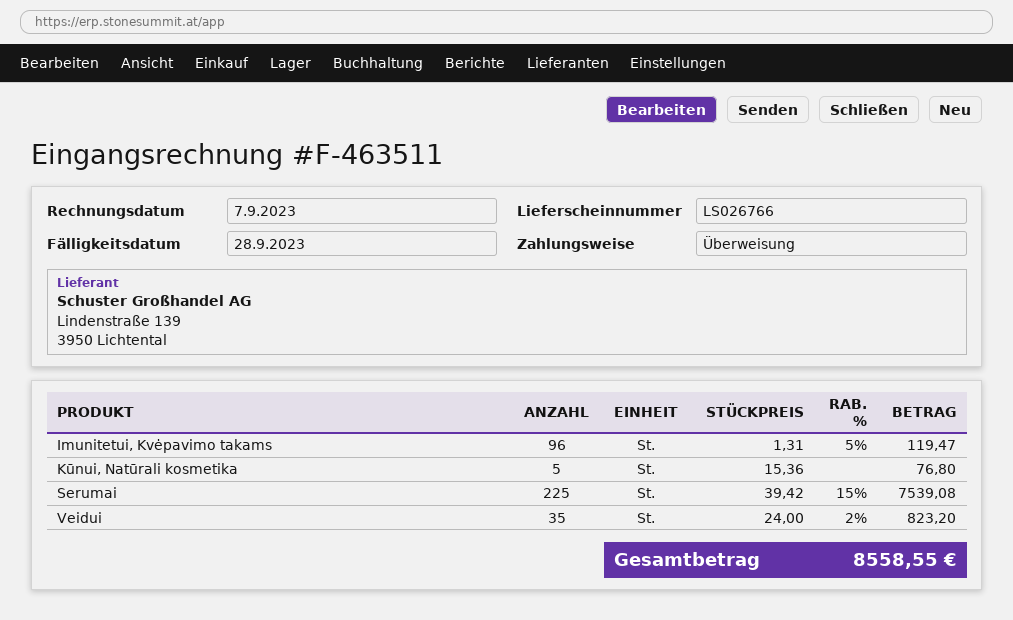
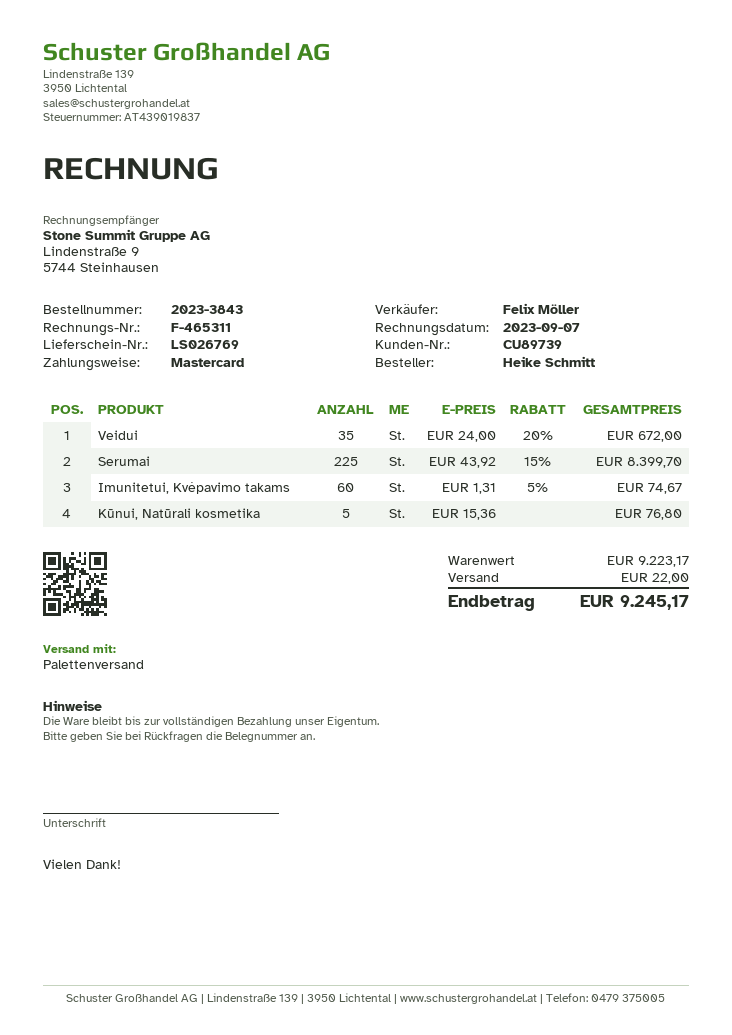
delivery note number: LS026766 -> LS026769
invoice number: F-463511 -> F-465311
payment method: bank transfer -> Mastercard
Imunitetui, Kvėpavimo takams: 96 x 1.31 - 5% = 119.47 -> 60 x 1.31 - 5% = 74.67
Serumai: 225 x 39.42 - 15% = 7539.08 -> 225 x 43.92 - 15% = 8399.70
Veidui: 35 x 24.00 - 2% = 823.20 -> 35 x 24.00 - 20% = 672.00
shipping: none -> 22.00
total: 8558.55 -> 9245.17

